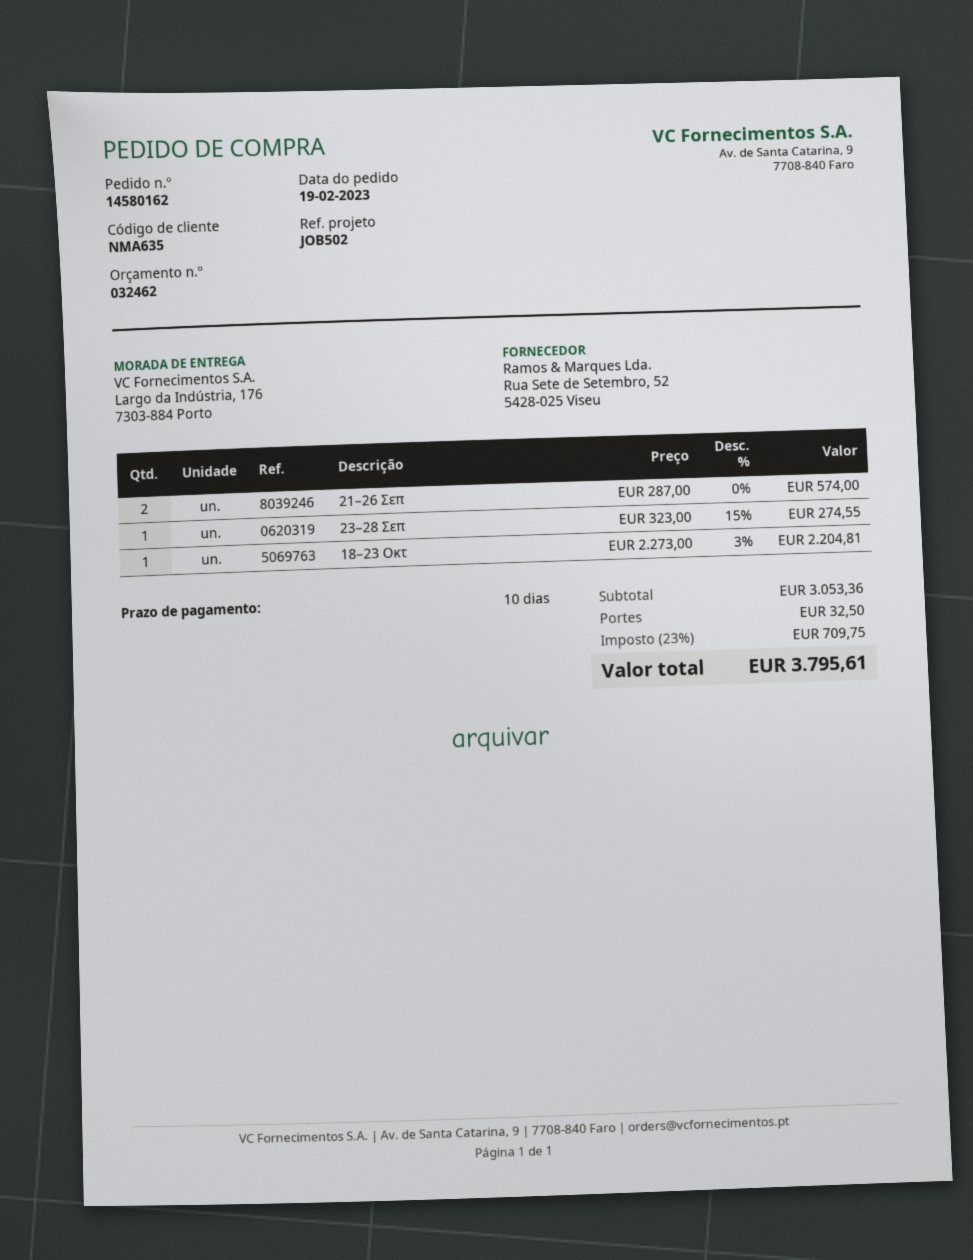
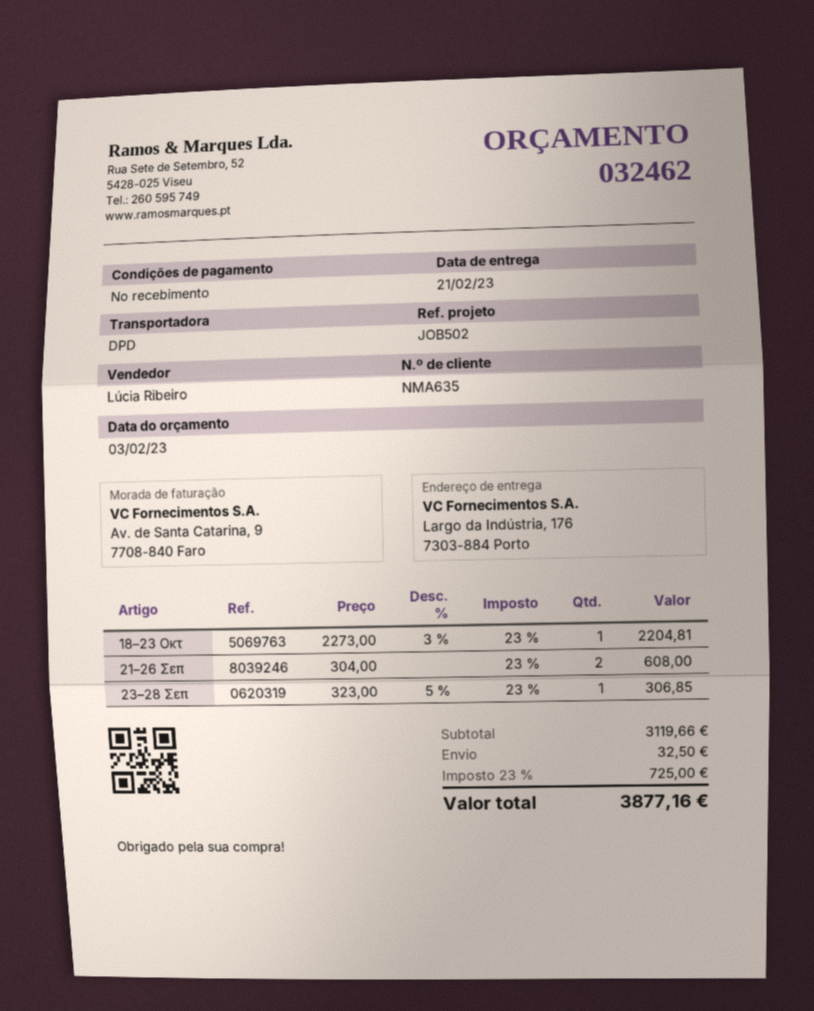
payment terms: 10 days -> on receipt
21–26 Σεπ: 2 x 287.00 = 574.00 -> 2 x 304.00 = 608.00
23–28 Σεπ: 1 x 323.00 - 15% = 274.55 -> 1 x 323.00 - 5% = 306.85
subtotal: 3053.36 -> 3119.66
tax: 23% = 709.75 -> 23% = 725.00
total: 3795.61 -> 3877.16

